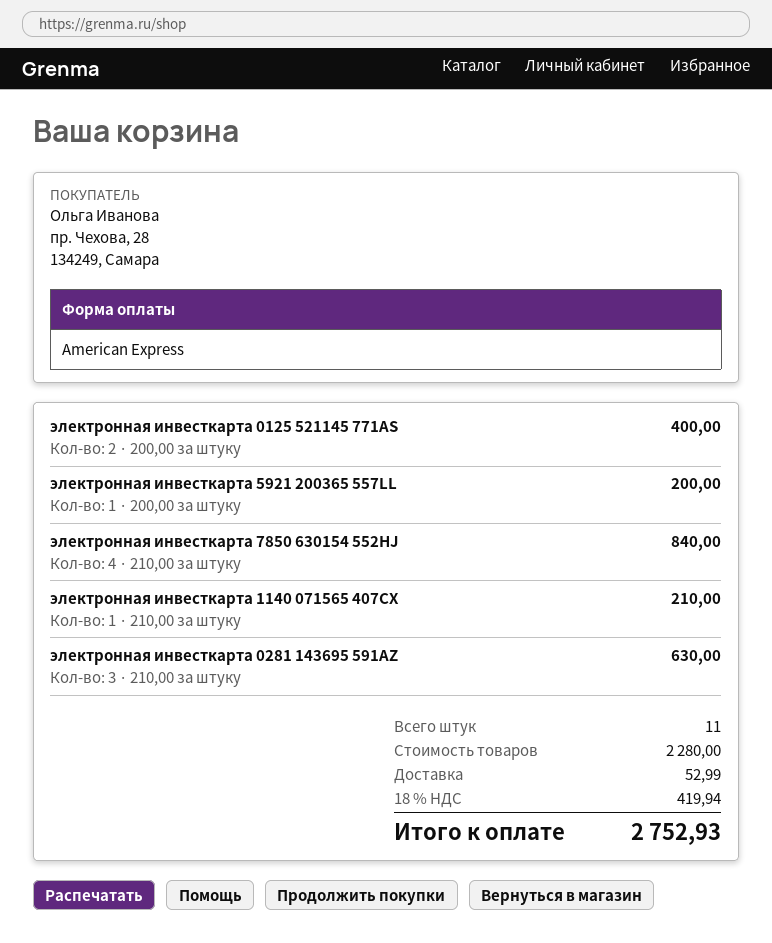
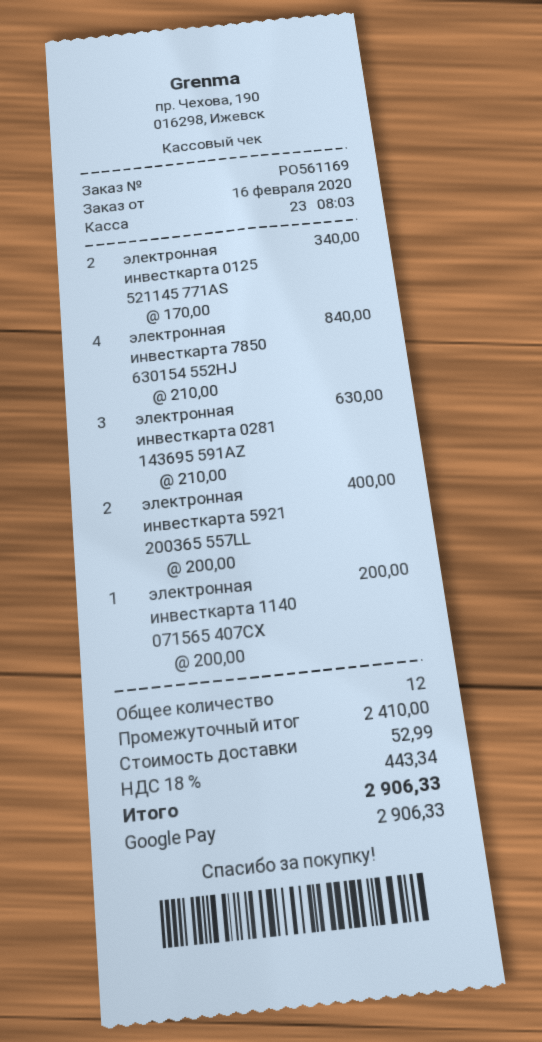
payment method: American Express -> Google Pay
электронная инвесткарта 0125 521145 771AS: 2 x 200.00 = 400.00 -> 2 x 170.00 = 340.00
электронная инвесткарта 5921 200365 557LL: 1 x 200.00 = 200.00 -> 2 x 200.00 = 400.00
электронная инвесткарта 1140 071565 407CX: 1 x 210.00 = 210.00 -> 1 x 200.00 = 200.00
total quantity: 11 -> 12
subtotal: 2280.00 -> 2410.00
tax: 18% = 419.94 -> 18% = 443.34
total: 2752.93 -> 2906.33

